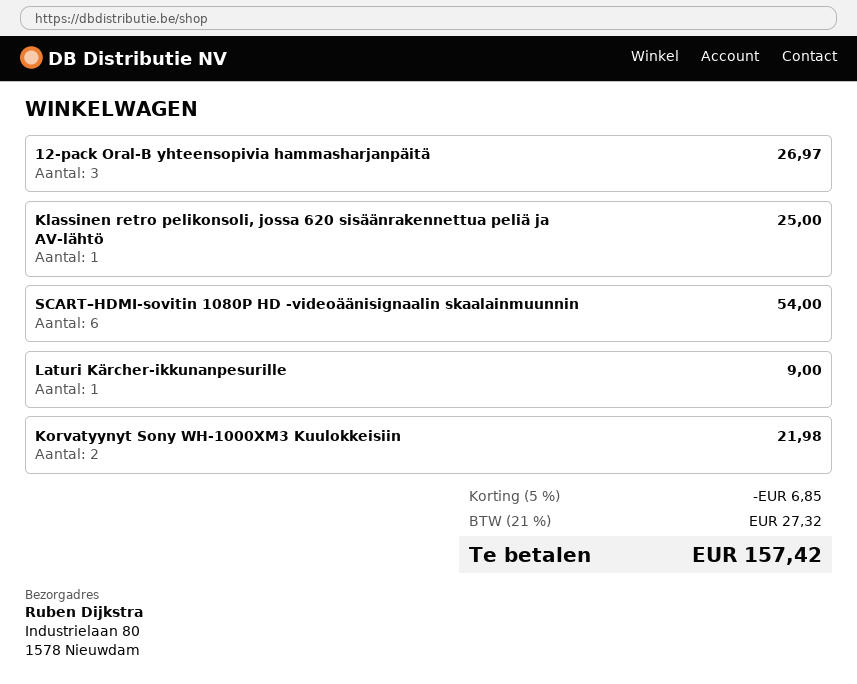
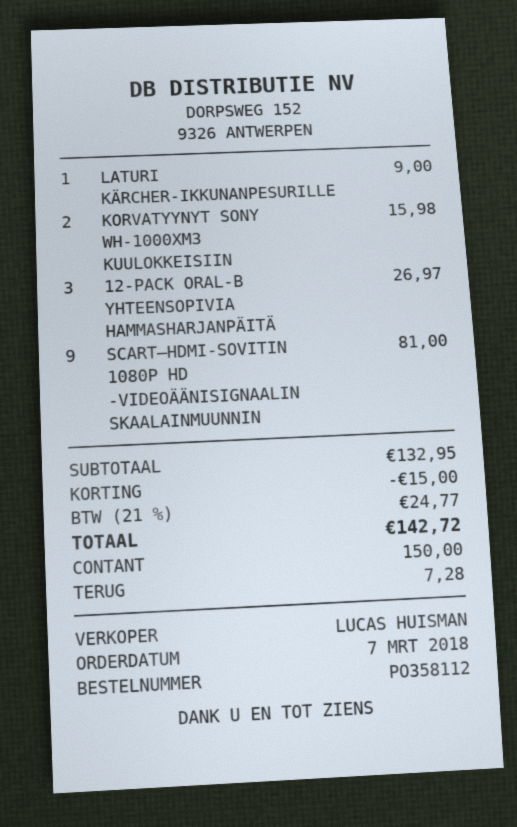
Klassinen retro pelikonsoli, jossa 620 sisäänrakennettua peliä ja AV-lähtö: 1 for 25.00 -> none
SCART–HDMI-sovitin 1080P HD -videoäänisignaalin skaalainmuunnin: 6 for 54.00 -> 9 for 81.00
Korvatyynyt Sony WH-1000XM3 Kuulokkeisiin: 2 for 21.98 -> 2 for 15.98
discount: 6.85 -> 15.00
tax: 21% = 27.32 -> 21% = 24.77
total: 157.42 -> 142.72

